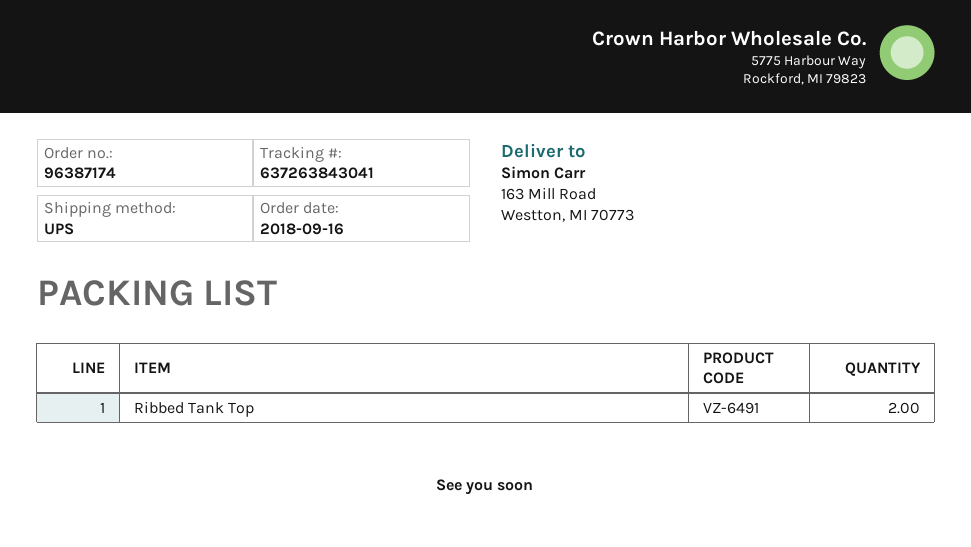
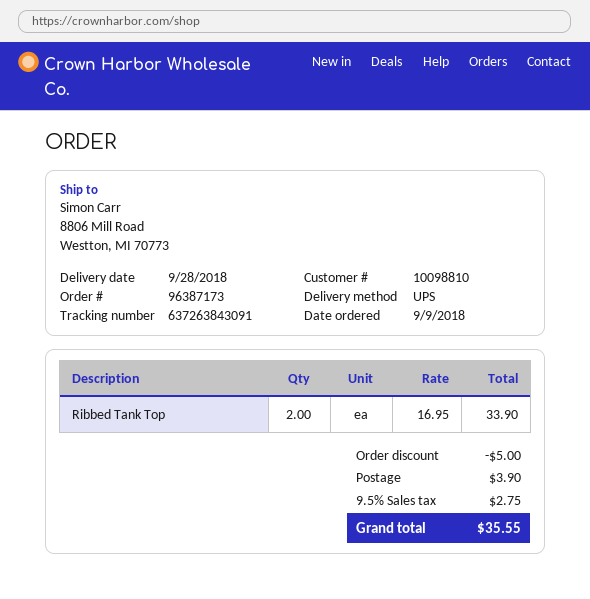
order number: 96387174 -> 96387173
order date: 2018-09-16 -> 2018-09-09
tracking number: 637263843041 -> 637263843091
ship to: 163 Mill Road, Westton, MI 70773 -> 8806 Mill Road, Westton, MI 70773

